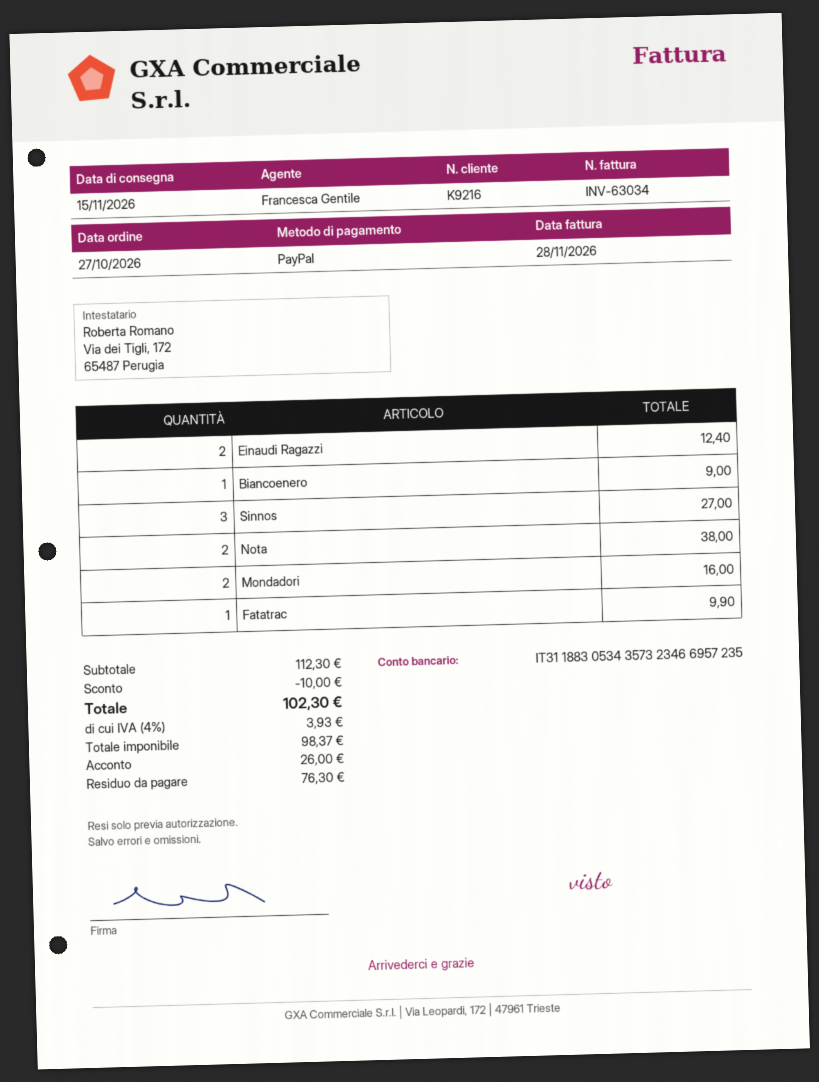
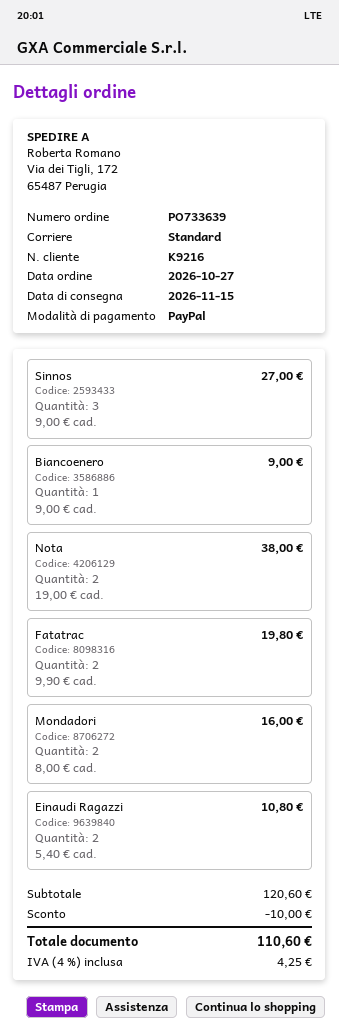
Einaudi Ragazzi: 2 for 12.40 -> 2 for 10.80
Fatatrac: 1 for 9.90 -> 2 for 19.80
subtotal: 112.30 -> 120.60
tax: 4% = 3.93 -> 4% = 4.25
total: 102.30 -> 110.60

